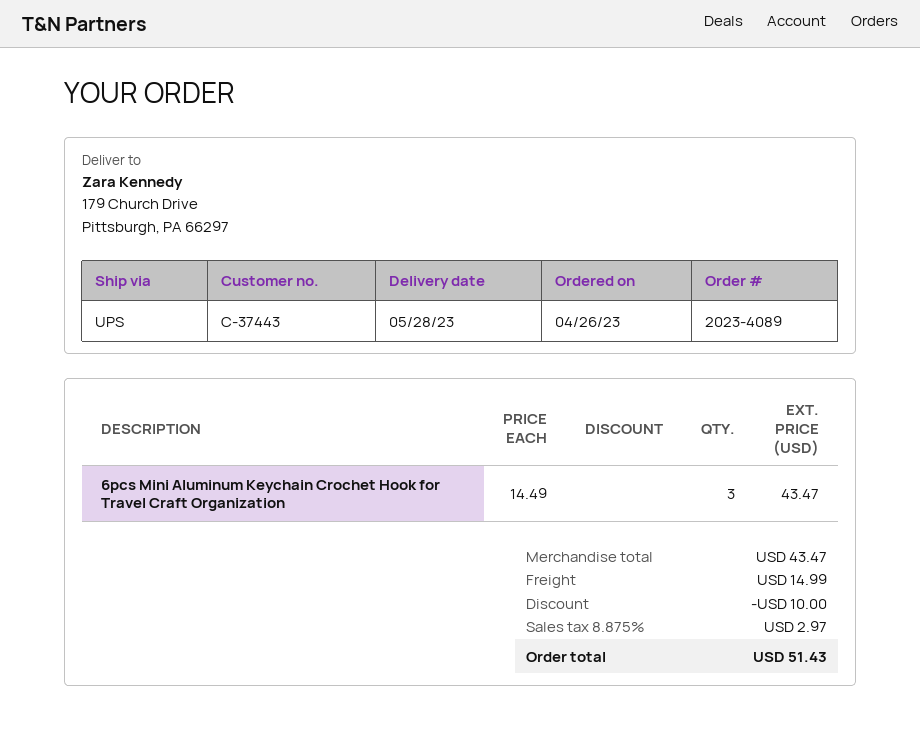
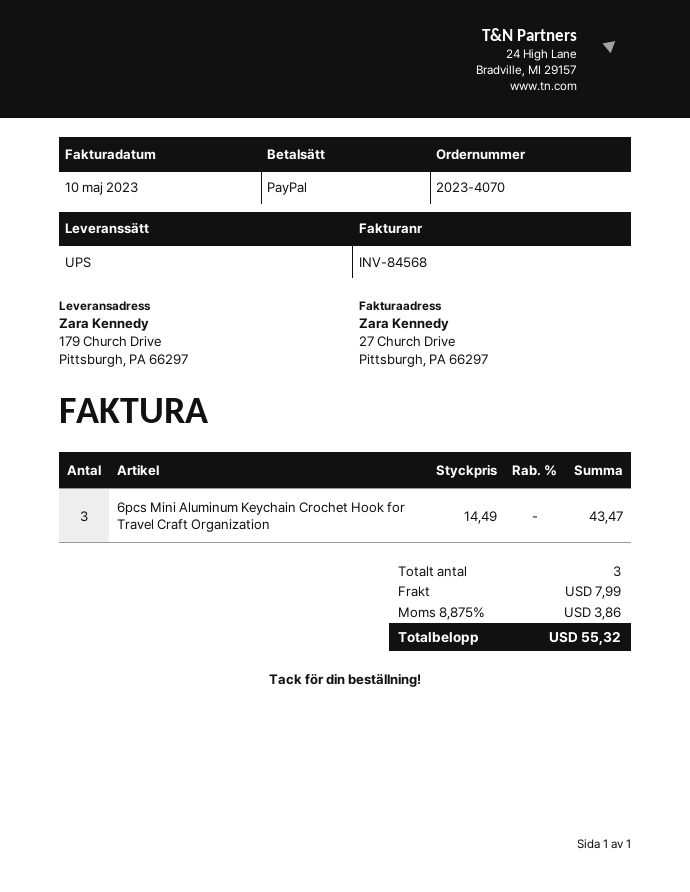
order number: 2023-4089 -> 2023-4070
discount: 10.00 -> none
shipping: 14.99 -> 7.99
tax: 8.875% = 2.97 -> 8.875% = 3.86
total: 51.43 -> 55.32

